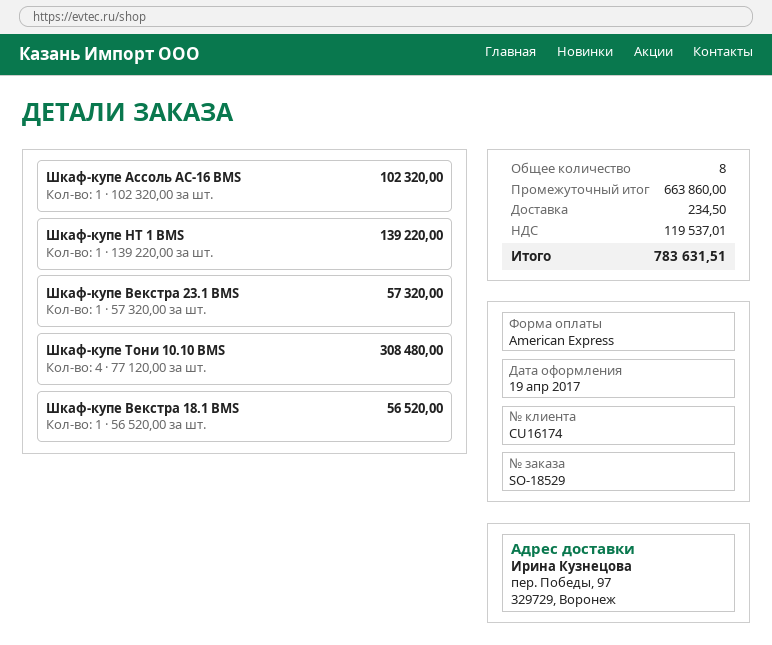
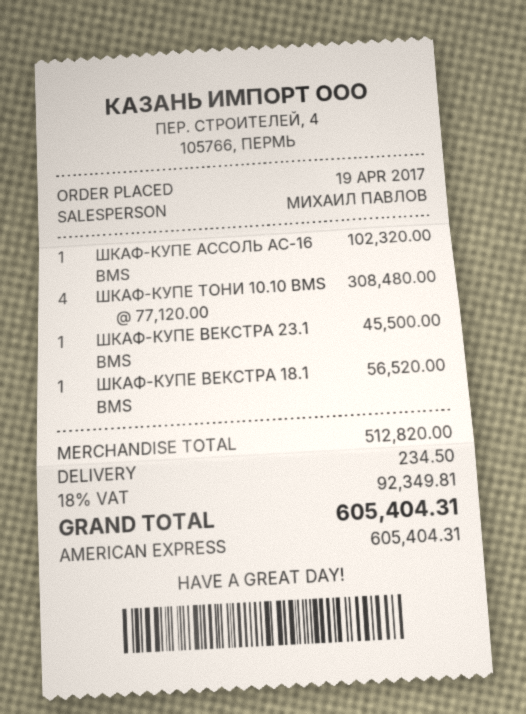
Шкаф-купе НТ 1 BMS: 1 x 139220.00 = 139220.00 -> none
Шкаф-купе Векстра 23.1 BMS: 1 x 57320.00 = 57320.00 -> 1 x 45500.00 = 45500.00
subtotal: 663860.00 -> 512820.00
tax: 119537.01 -> 92349.81
total: 783631.51 -> 605404.31

